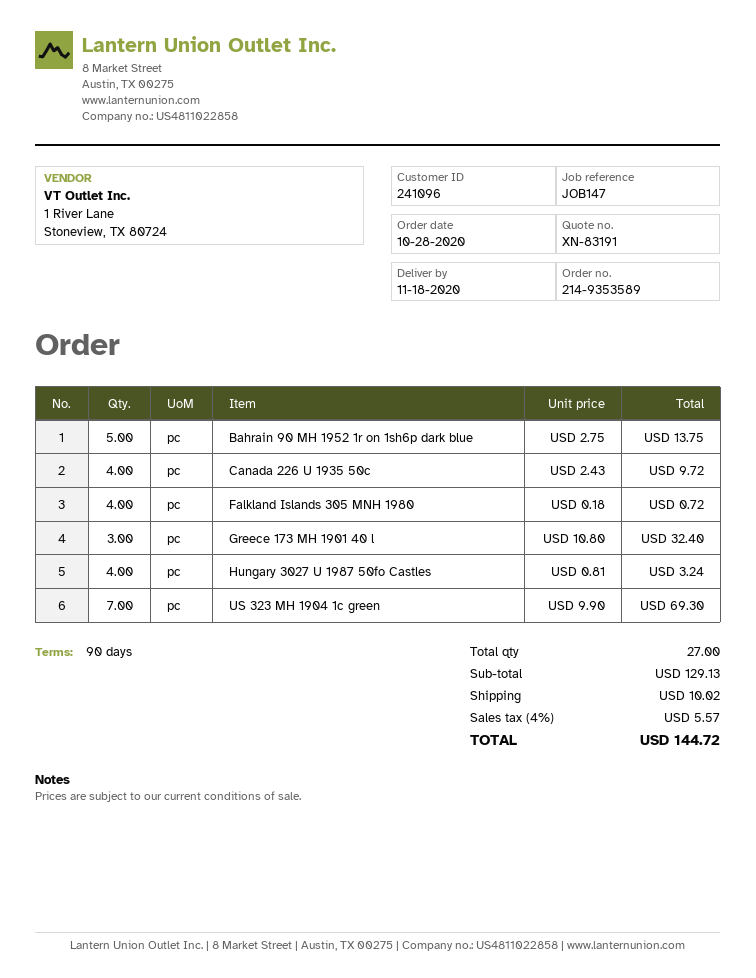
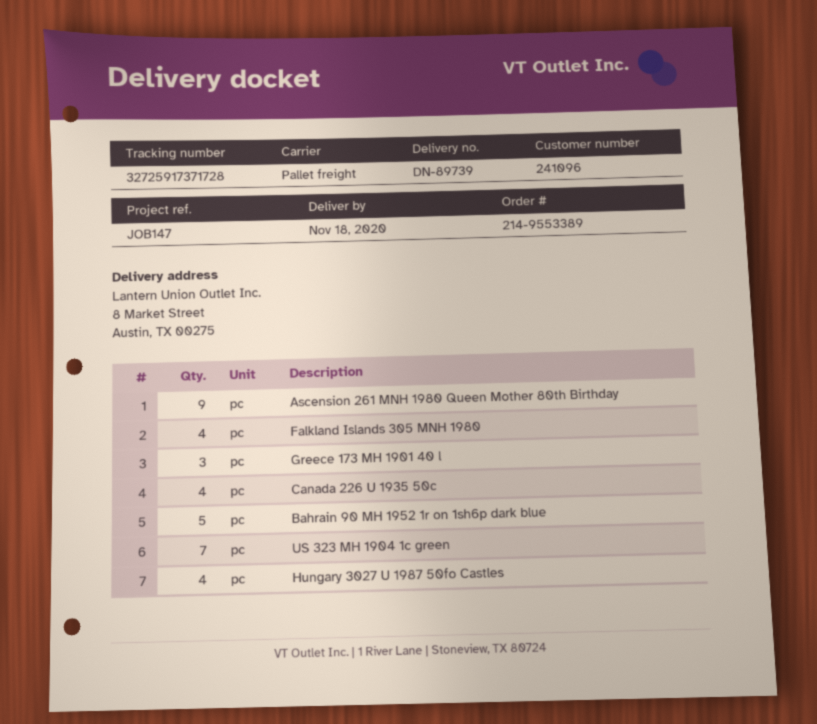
order number: 214-9353589 -> 214-9553389
Ascension 261 MNH 1980 Queen Mother 80th Birthday: none -> 9

